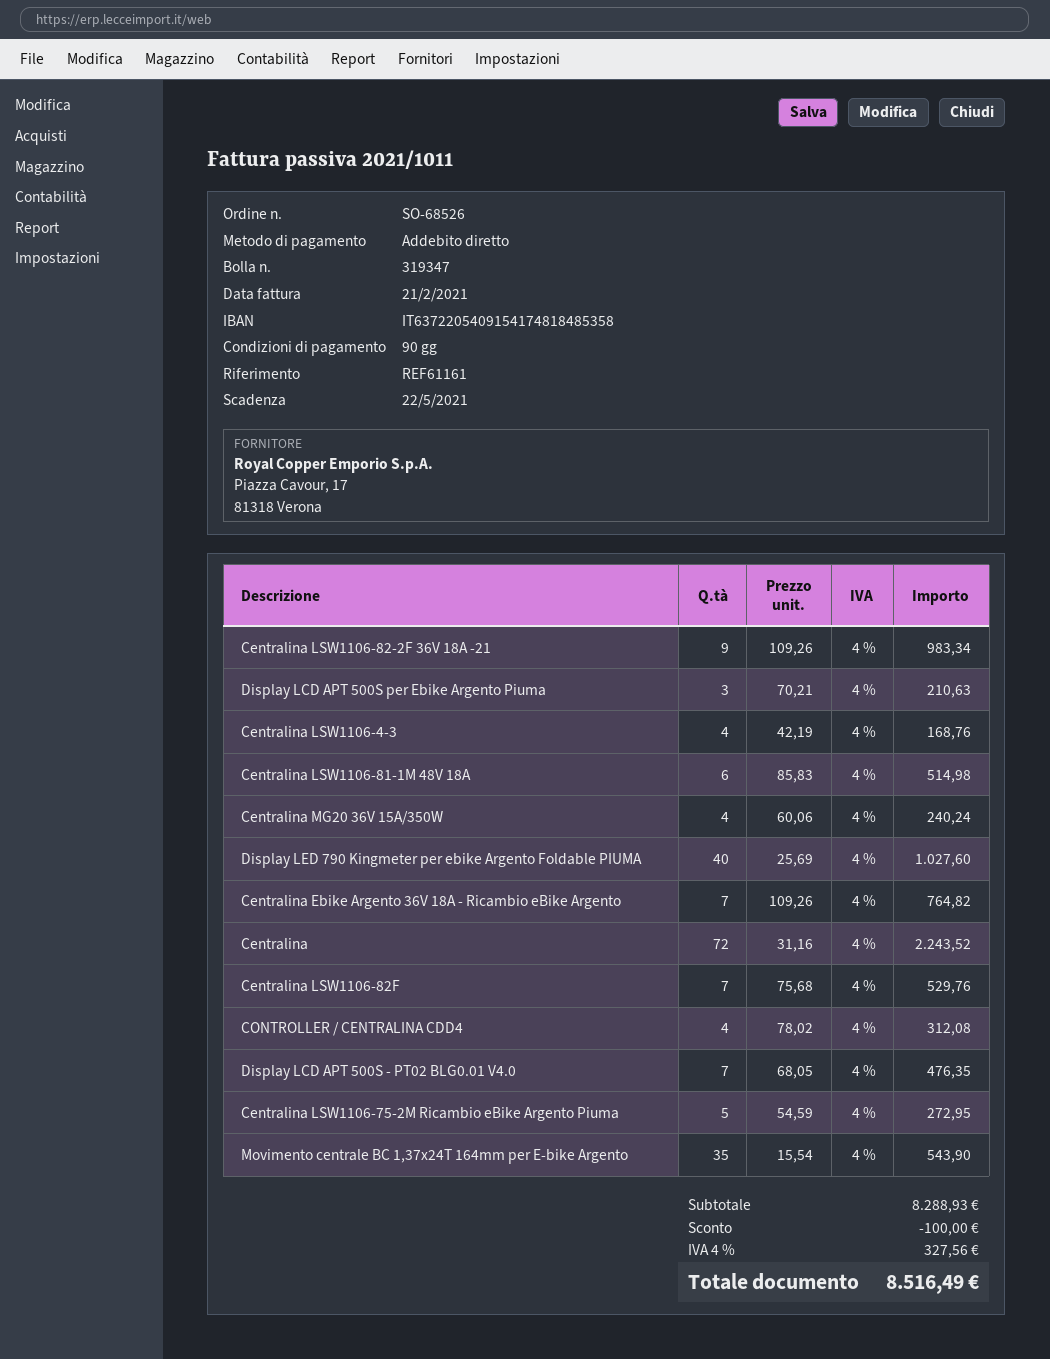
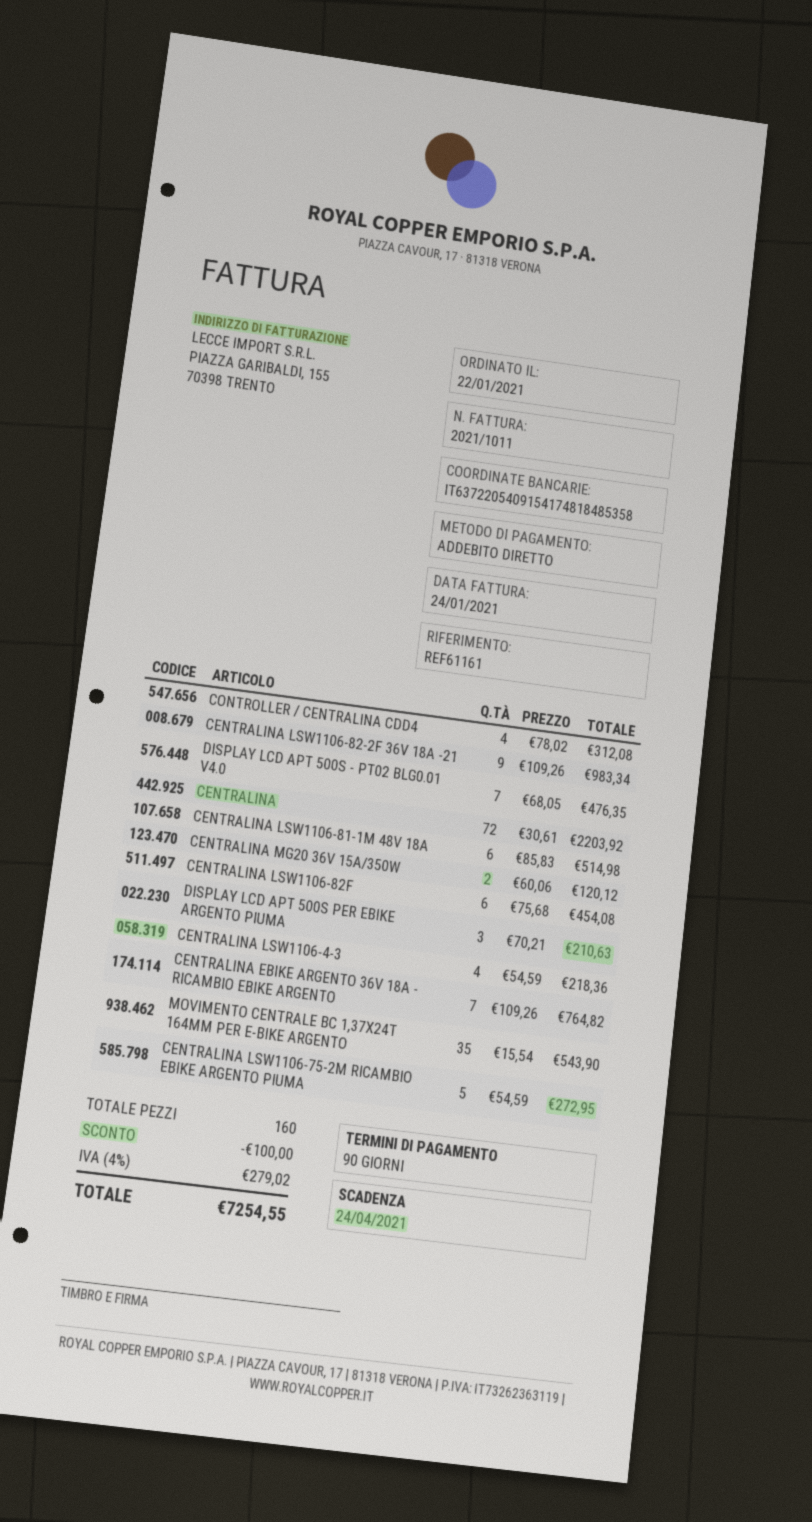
invoice date: 2021-02-21 -> 2021-01-24
due date: 2021-05-22 -> 2021-04-24
Centralina LSW1106-4-3: 4 x 42.19 = 168.76 -> 4 x 54.59 = 218.36
Centralina MG20 36V 15A/350W: 4 x 60.06 = 240.24 -> 2 x 60.06 = 120.12
Display LED 790 Kingmeter per ebike Argento Foldable PIUMA: 40 x 25.69 = 1027.60 -> none
Centralina: 72 x 31.16 = 2243.52 -> 72 x 30.61 = 2203.92
Centralina LSW1106-82F: 7 x 75.68 = 529.76 -> 6 x 75.68 = 454.08
tax: 4% = 327.56 -> 4% = 279.02
total: 8516.49 -> 7254.55

